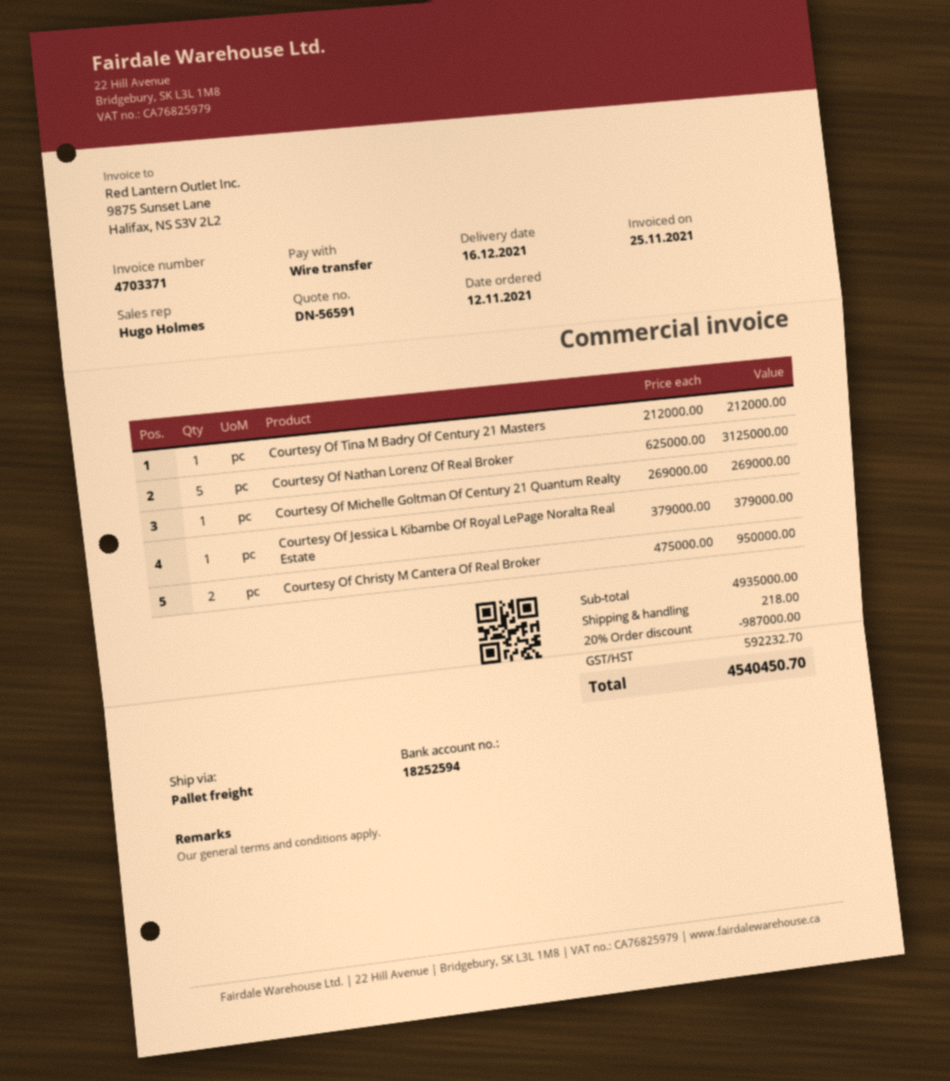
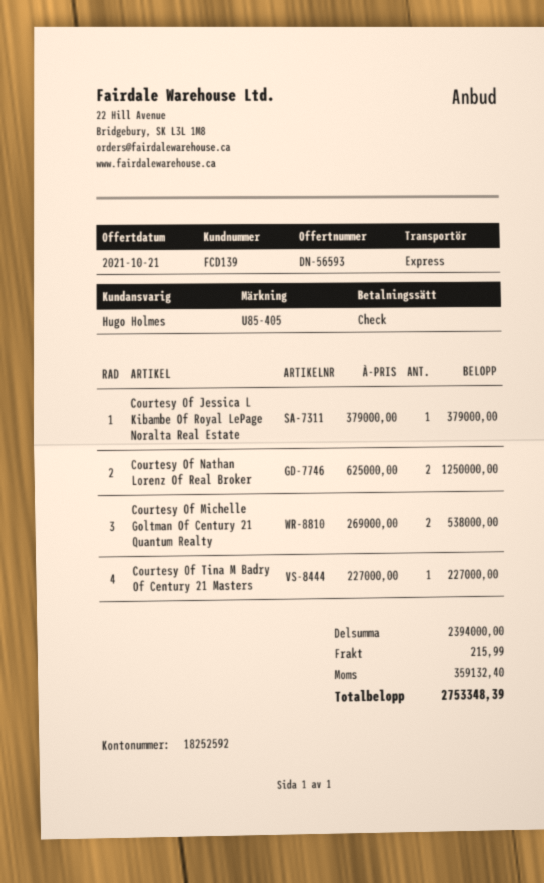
quote number: DN-56591 -> DN-56593
payment method: bank transfer -> cheque
bank account: 18252594 -> 18252592
shipping method: pallet freight -> express
Courtesy Of Tina M Badry Of Century 21 Masters: 1 x 212000.00 = 212000.00 -> 1 x 227000.00 = 227000.00
Courtesy Of Nathan Lorenz Of Real Broker: 5 x 625000.00 = 3125000.00 -> 2 x 625000.00 = 1250000.00
Courtesy Of Michelle Goltman Of Century 21 Quantum Realty: 1 x 269000.00 = 269000.00 -> 2 x 269000.00 = 538000.00
Courtesy Of Christy M Cantera Of Real Broker: 2 x 475000.00 = 950000.00 -> none
subtotal: 4935000.00 -> 2394000.00
discount: 20% = 987000.00 -> none
shipping: 218.00 -> 215.99
tax: 592232.70 -> 359132.40
total: 4540450.70 -> 2753348.39

